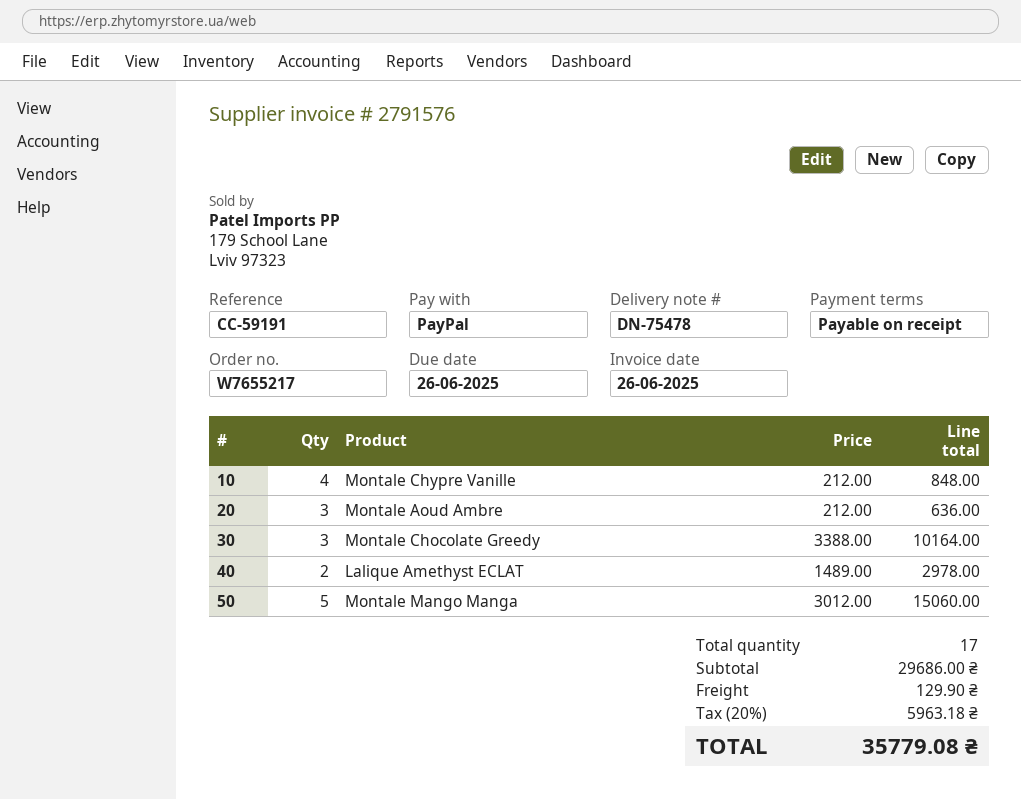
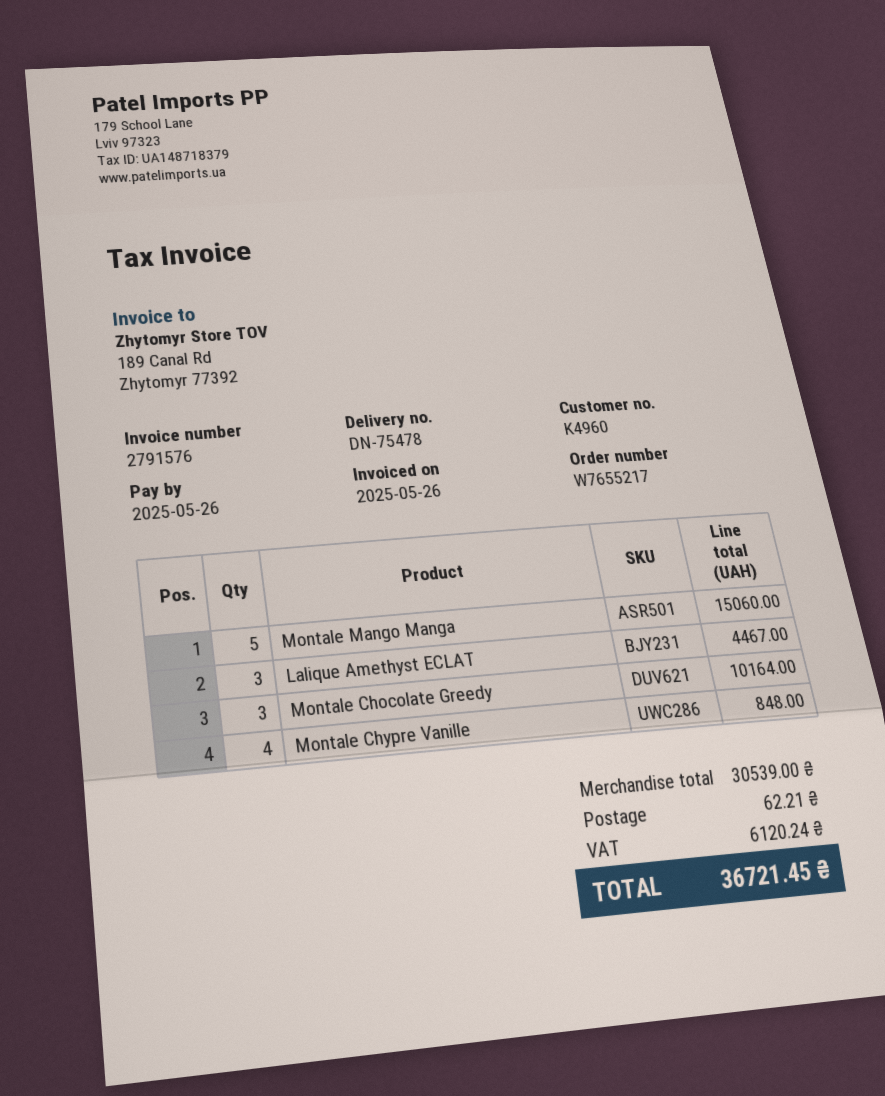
invoice date: 2025-06-26 -> 2025-05-26
due date: 2025-06-26 -> 2025-05-26
Montale Aoud Ambre: 3 for 636.00 -> none
Lalique Amethyst ECLAT: 2 for 2978.00 -> 3 for 4467.00
subtotal: 29686.00 -> 30539.00
shipping: 129.90 -> 62.21
tax: 5963.18 -> 6120.24
total: 35779.08 -> 36721.45

